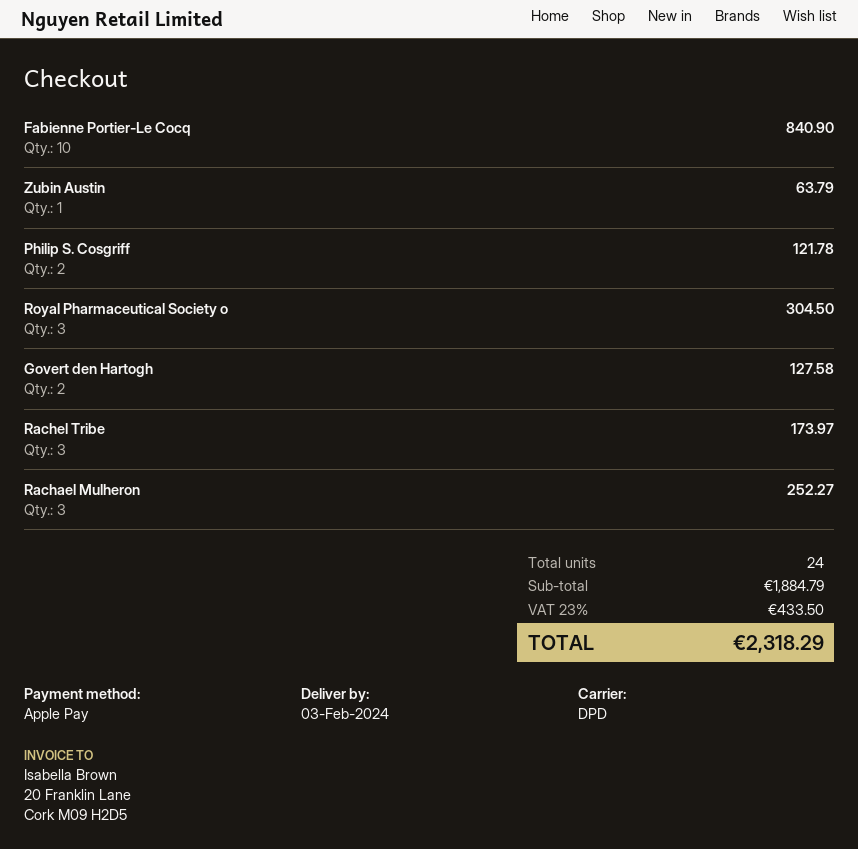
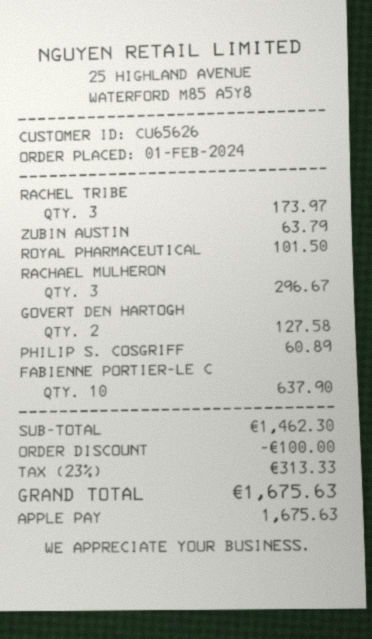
Fabienne Portier-Le Cocq: 10 for 840.90 -> 10 for 637.90
Philip S. Cosgriff: 2 for 121.78 -> 1 for 60.89
Royal Pharmaceutical Society o: 3 for 304.50 -> 1 for 101.50
Rachael Mulheron: 3 for 252.27 -> 3 for 296.67
subtotal: 1884.79 -> 1462.30
discount: none -> 100.00
tax: 23% = 433.50 -> 23% = 313.33
total: 2318.29 -> 1675.63

